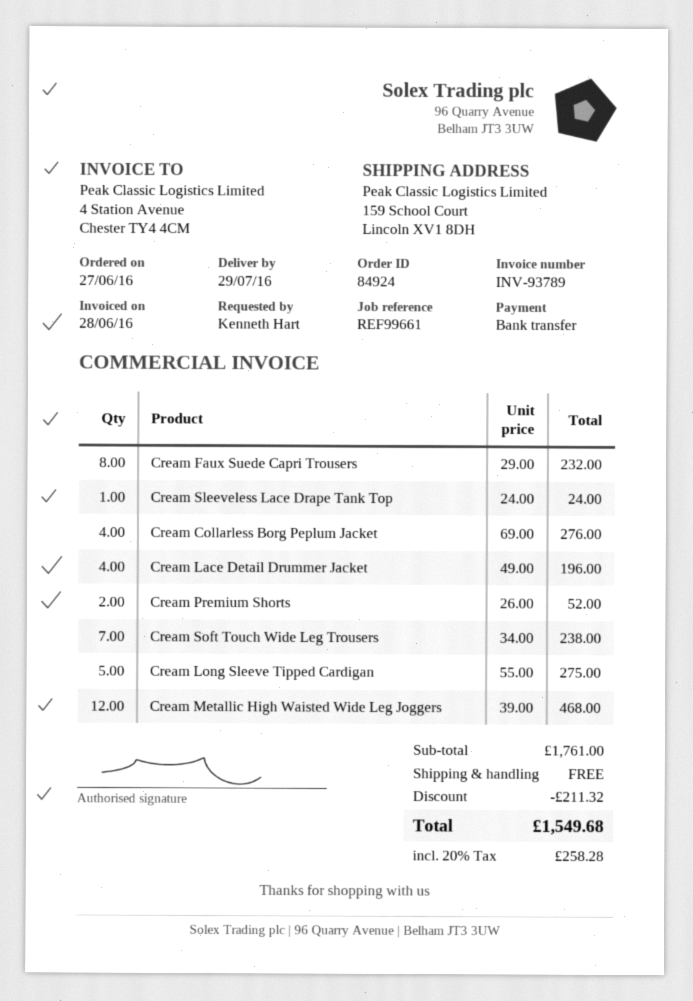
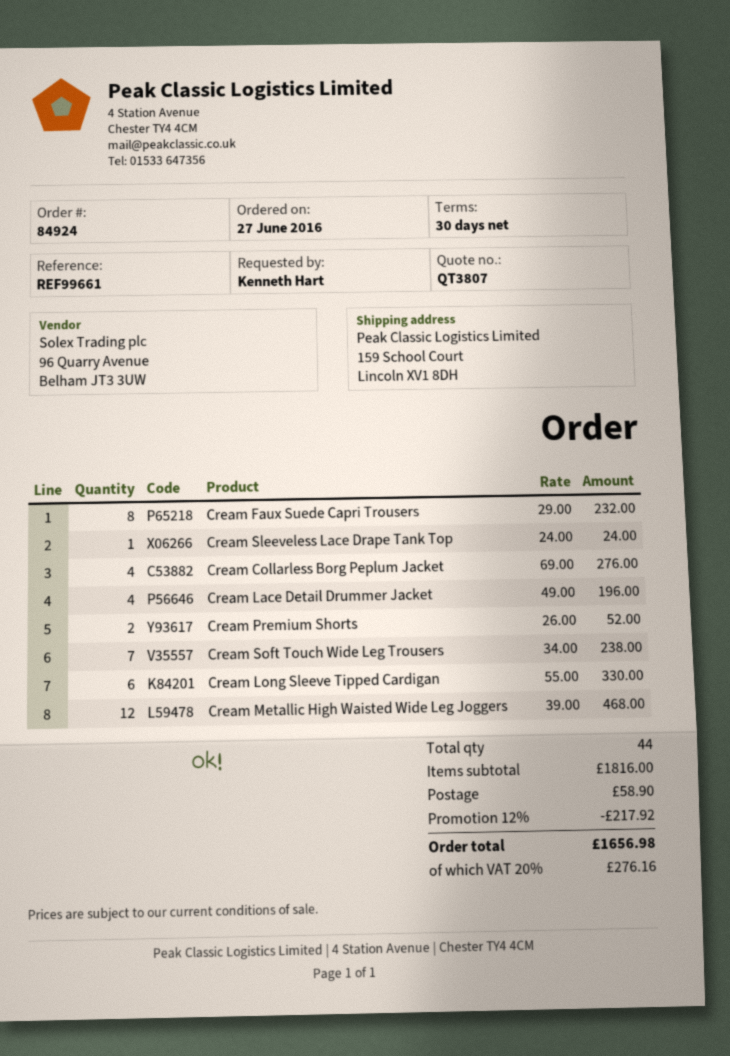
Cream Long Sleeve Tipped Cardigan: 5 x 55.00 = 275.00 -> 6 x 55.00 = 330.00
subtotal: 1761.00 -> 1816.00
discount: 211.32 -> 217.92
shipping: 0.00 -> 58.90
tax: 20% = 258.28 -> 20% = 276.16
total: 1549.68 -> 1656.98

